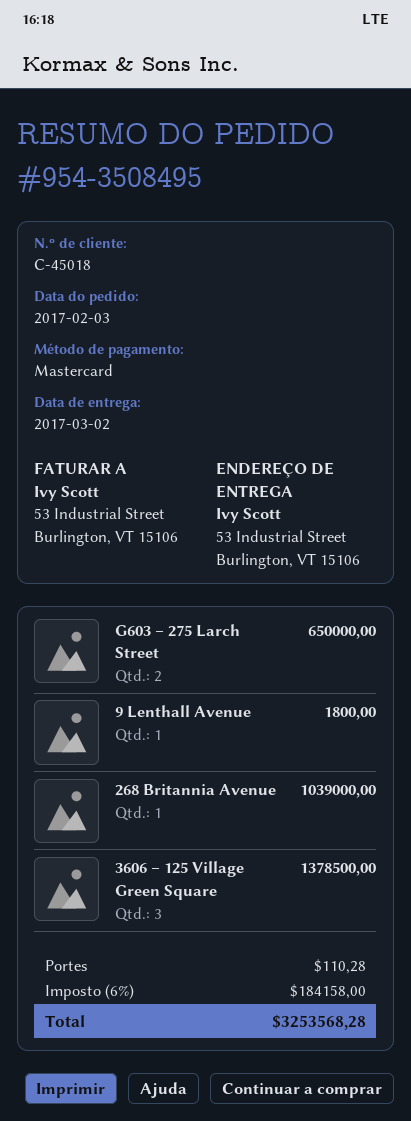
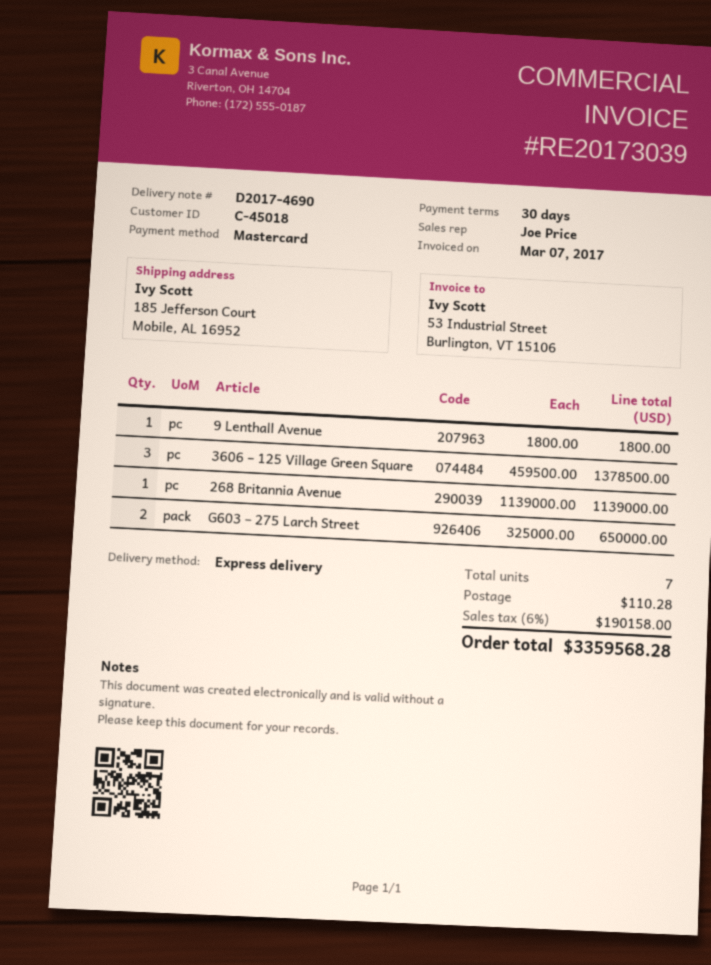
ship to: 53 Industrial Street, Burlington, VT 15106 -> 185 Jefferson Court, Mobile, AL 16952
268 Britannia Avenue: 1 for 1039000.00 -> 1 for 1139000.00
tax: 6% = 184158.00 -> 6% = 190158.00
total: 3253568.28 -> 3359568.28

